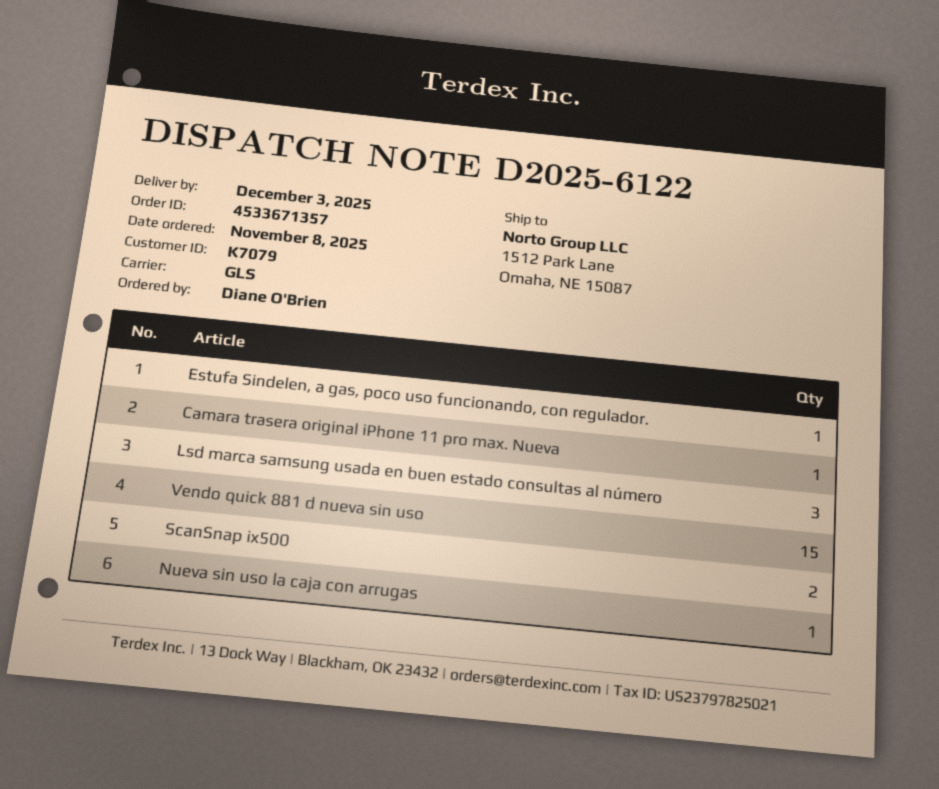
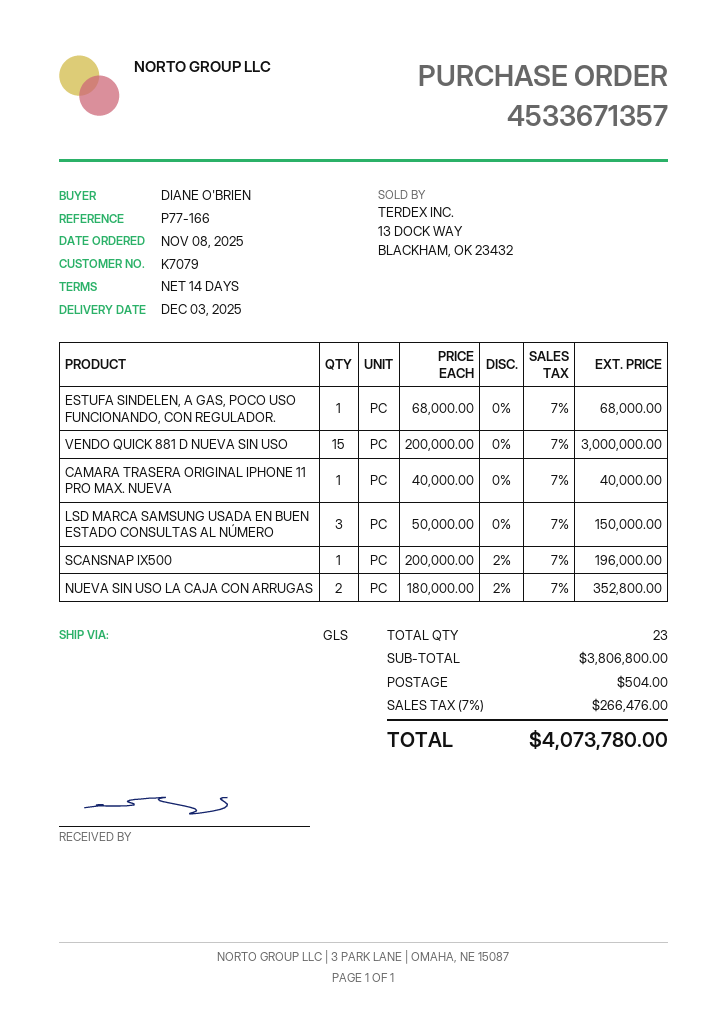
ScanSnap ix500: 2 -> 1
Nueva sin uso la caja con arrugas: 1 -> 2

